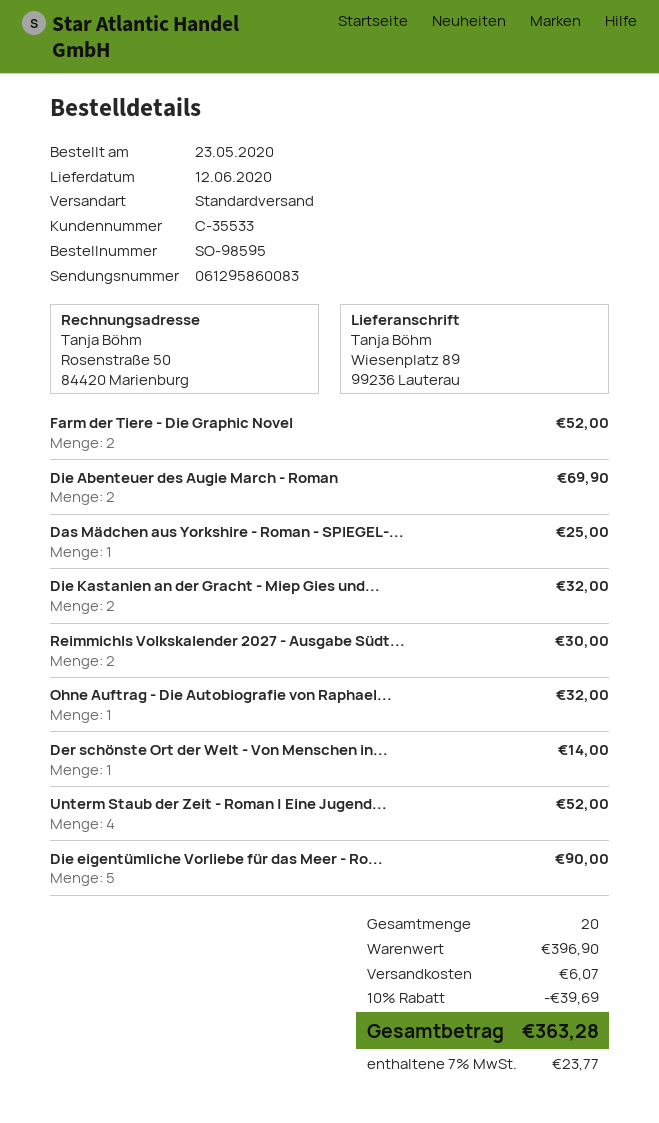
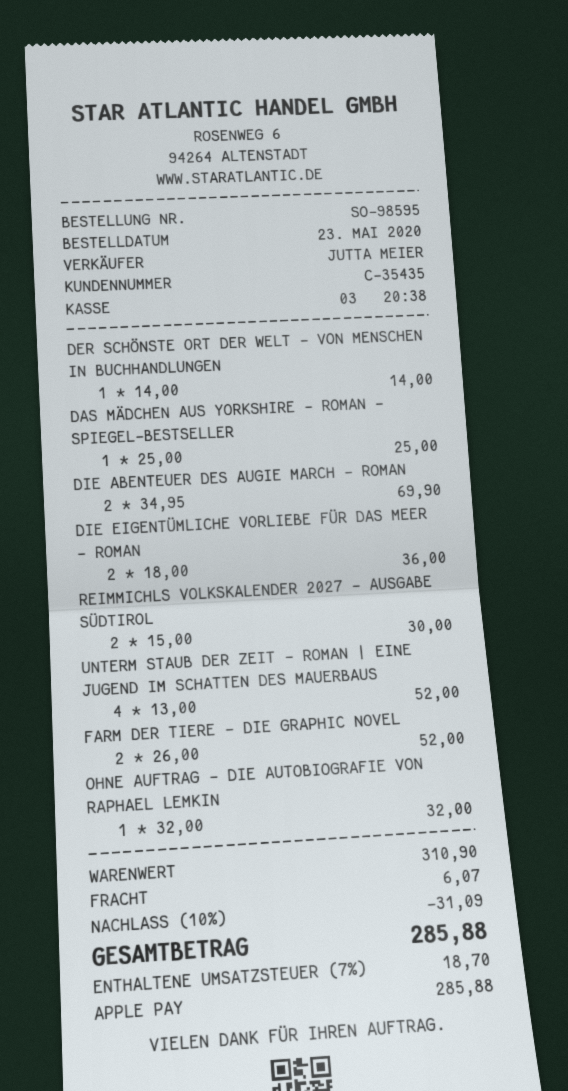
customer number: C-35533 -> C-35435
Die Kastanien an der Gracht - Miep Gies und...: 2 for 32.00 -> none
Die eigentümliche Vorliebe für das Meer - Ro...: 5 for 90.00 -> 2 for 36.00
subtotal: 396.90 -> 310.90
discount: 10% = 39.69 -> 10% = 31.09
tax: 7% = 23.77 -> 7% = 18.70
total: 363.28 -> 285.88

